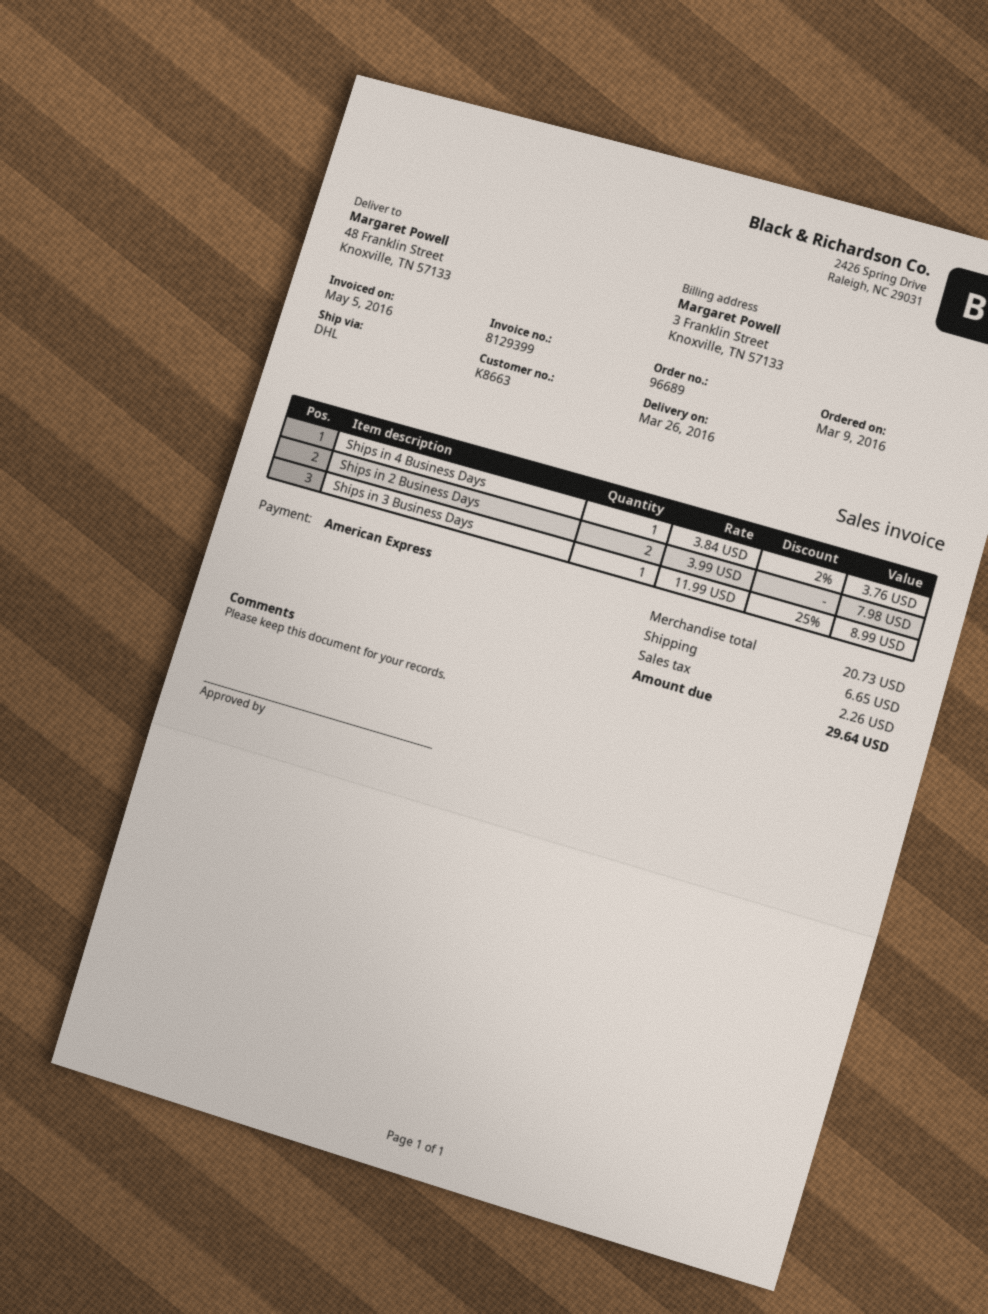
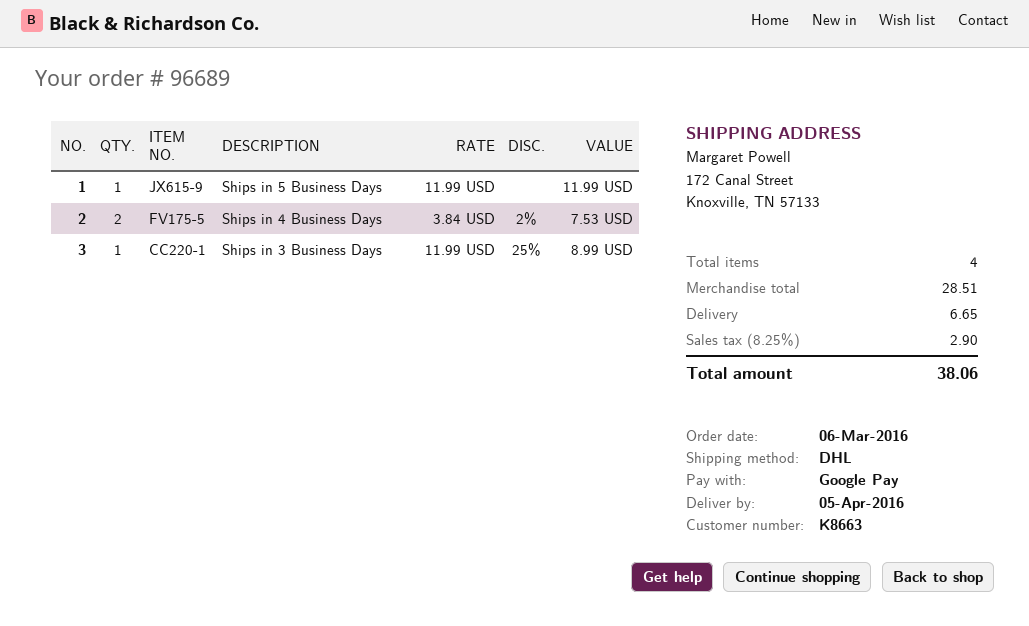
order date: 2016-03-09 -> 2016-03-06
delivery date: 2016-03-26 -> 2016-04-05
payment method: American Express -> Google Pay
ship to: 48 Franklin Street, Knoxville, TN 57133 -> 172 Canal Street, Knoxville, TN 57133
Ships in 4 Business Days: 1 x 3.84 - 2% = 3.76 -> 2 x 3.84 - 2% = 7.53
Ships in 2 Business Days: 2 x 3.99 = 7.98 -> none
Ships in 5 Business Days: none -> 1 x 11.99 = 11.99
subtotal: 20.73 -> 28.51
tax: 2.26 -> 2.90
total: 29.64 -> 38.06

